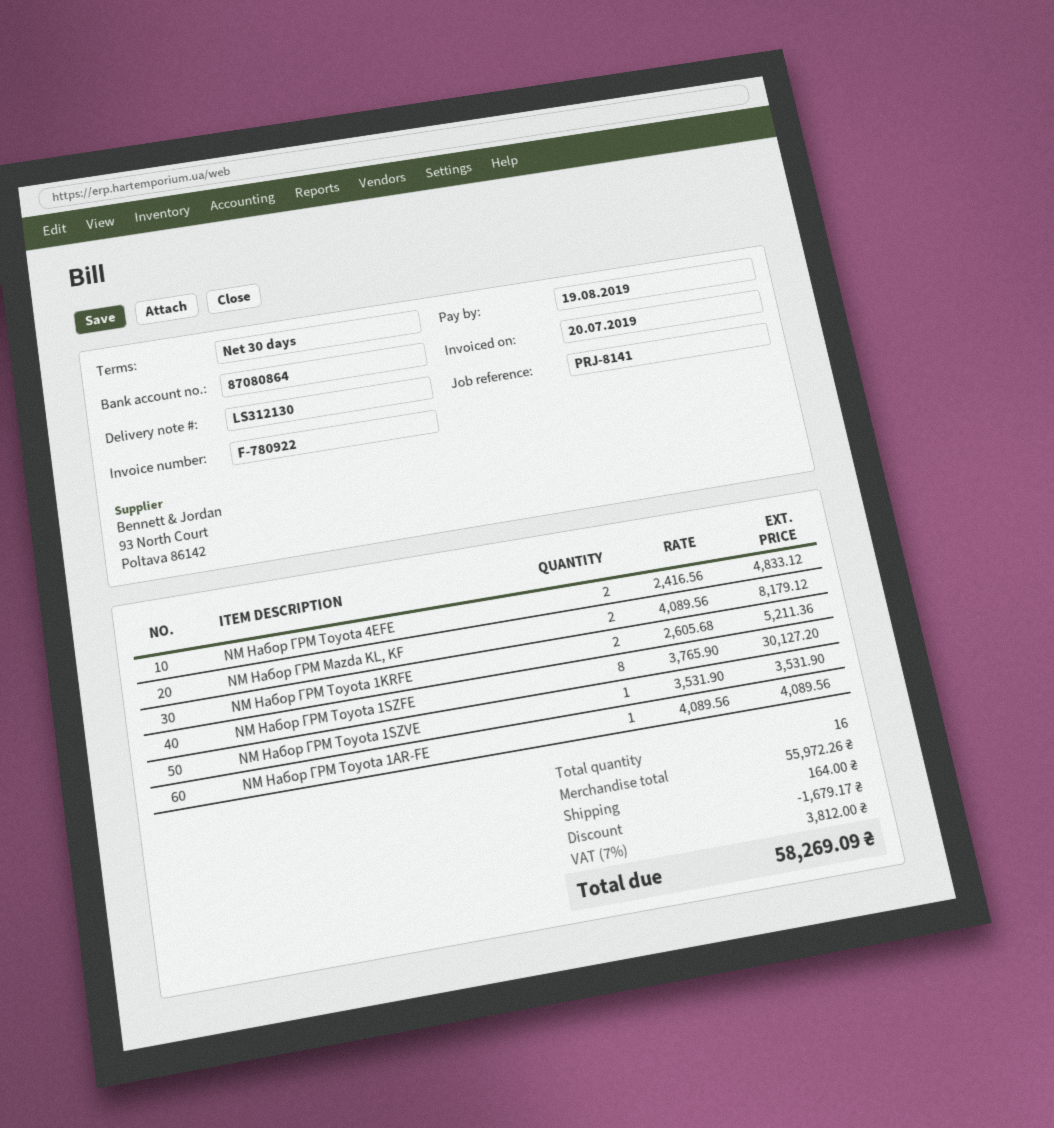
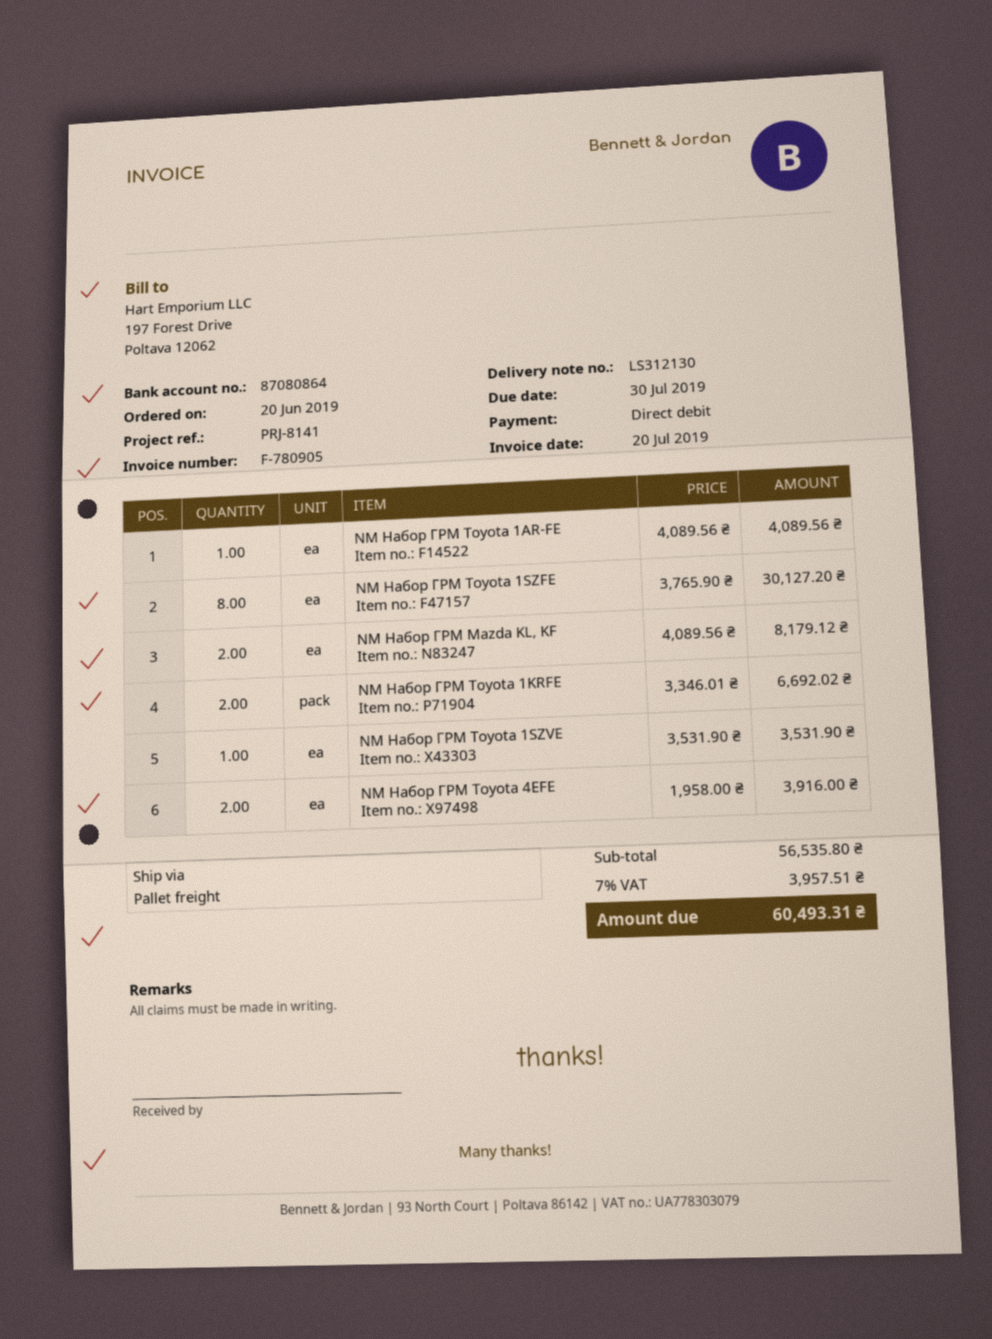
invoice number: F-780922 -> F-780905
due date: 2019-08-19 -> 2019-07-30
NM Набор ГРМ Toyota 4EFE: 2 x 2416.56 = 4833.12 -> 2 x 1958.00 = 3916.00
NM Набор ГРМ Toyota 1KRFE: 2 x 2605.68 = 5211.36 -> 2 x 3346.01 = 6692.02
subtotal: 55972.26 -> 56535.80
discount: 1679.17 -> none
shipping: 164.00 -> none
tax: 7% = 3812.00 -> 7% = 3957.51
total: 58269.09 -> 60493.31

